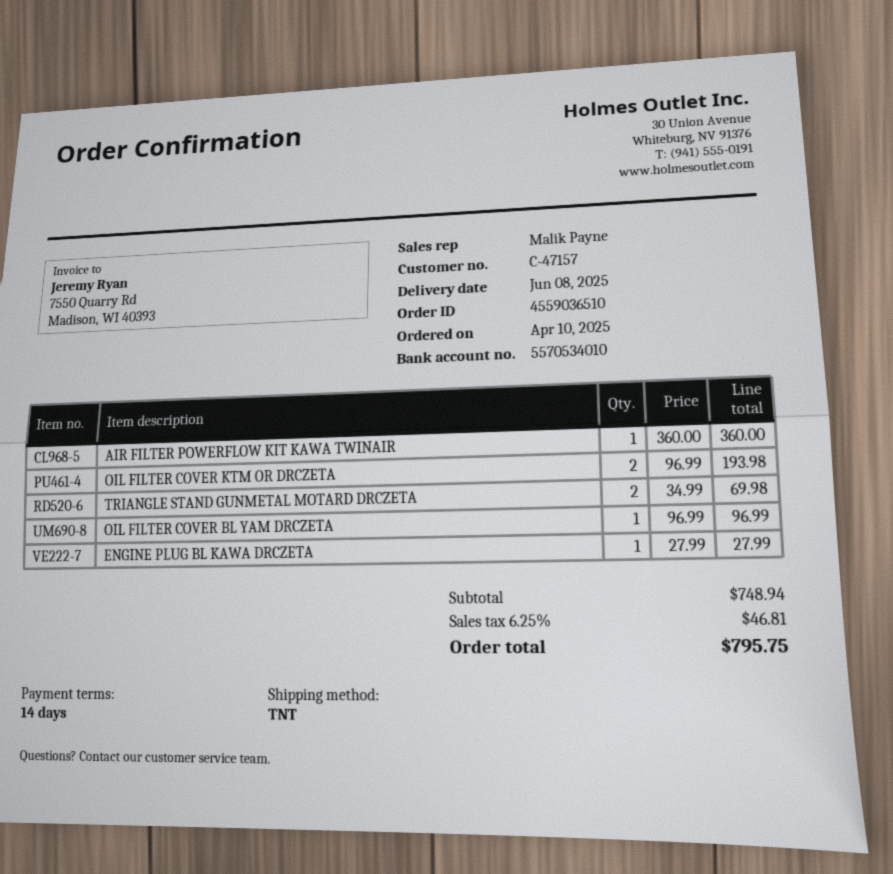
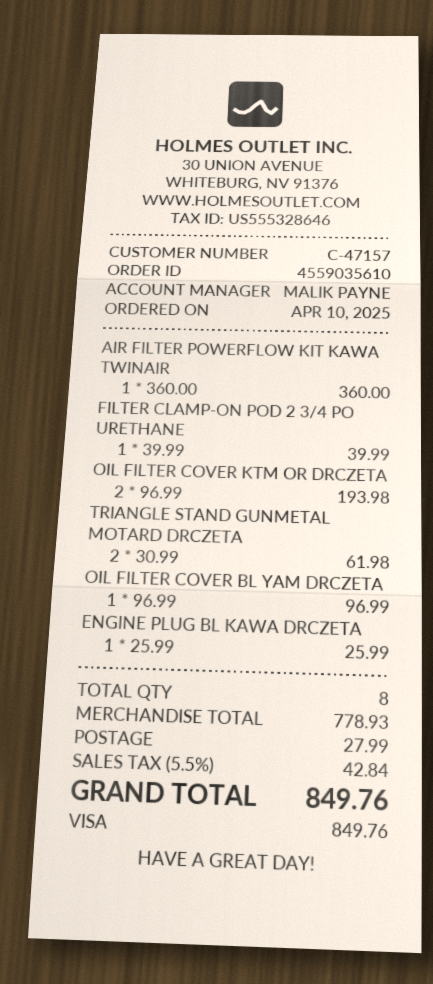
order number: 4559036510 -> 4559035610
TRIANGLE STAND GUNMETAL MOTARD DRCZETA: 2 x 34.99 = 69.98 -> 2 x 30.99 = 61.98
ENGINE PLUG BL KAWA DRCZETA: 1 x 27.99 = 27.99 -> 1 x 25.99 = 25.99
FILTER CLAMP-ON POD 2 3/4 PO URETHANE: none -> 1 x 39.99 = 39.99
subtotal: 748.94 -> 778.93
shipping: none -> 27.99
tax: 6.25% = 46.81 -> 5.5% = 42.84
total: 795.75 -> 849.76

